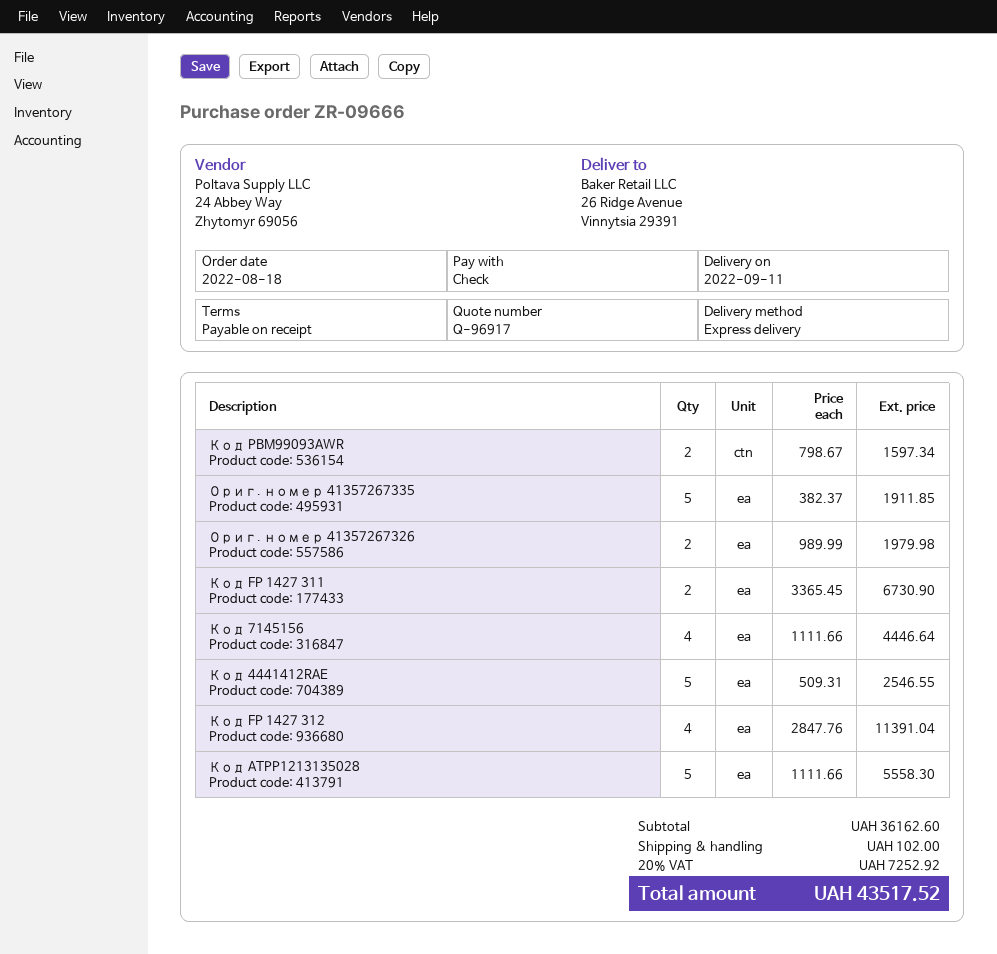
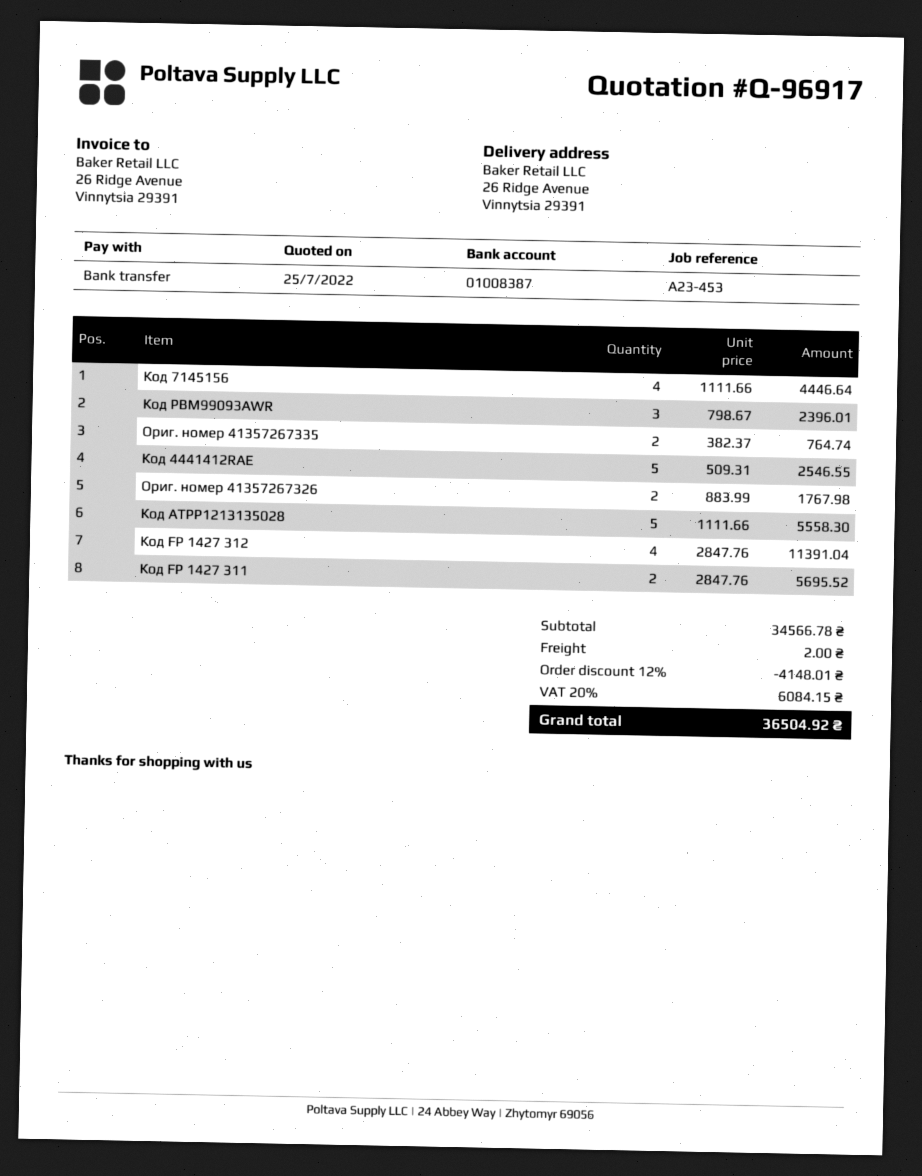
payment method: cheque -> bank transfer
Код PBM99093AWR: 2 x 798.67 = 1597.34 -> 3 x 798.67 = 2396.01
Ориг. номер 41357267335: 5 x 382.37 = 1911.85 -> 2 x 382.37 = 764.74
Ориг. номер 41357267326: 2 x 989.99 = 1979.98 -> 2 x 883.99 = 1767.98
Код FP 1427 311: 2 x 3365.45 = 6730.90 -> 2 x 2847.76 = 5695.52
subtotal: 36162.60 -> 34566.78
discount: none -> 12% = 4148.01
shipping: 102.00 -> 2.00
tax: 20% = 7252.92 -> 20% = 6084.15
total: 43517.52 -> 36504.92

